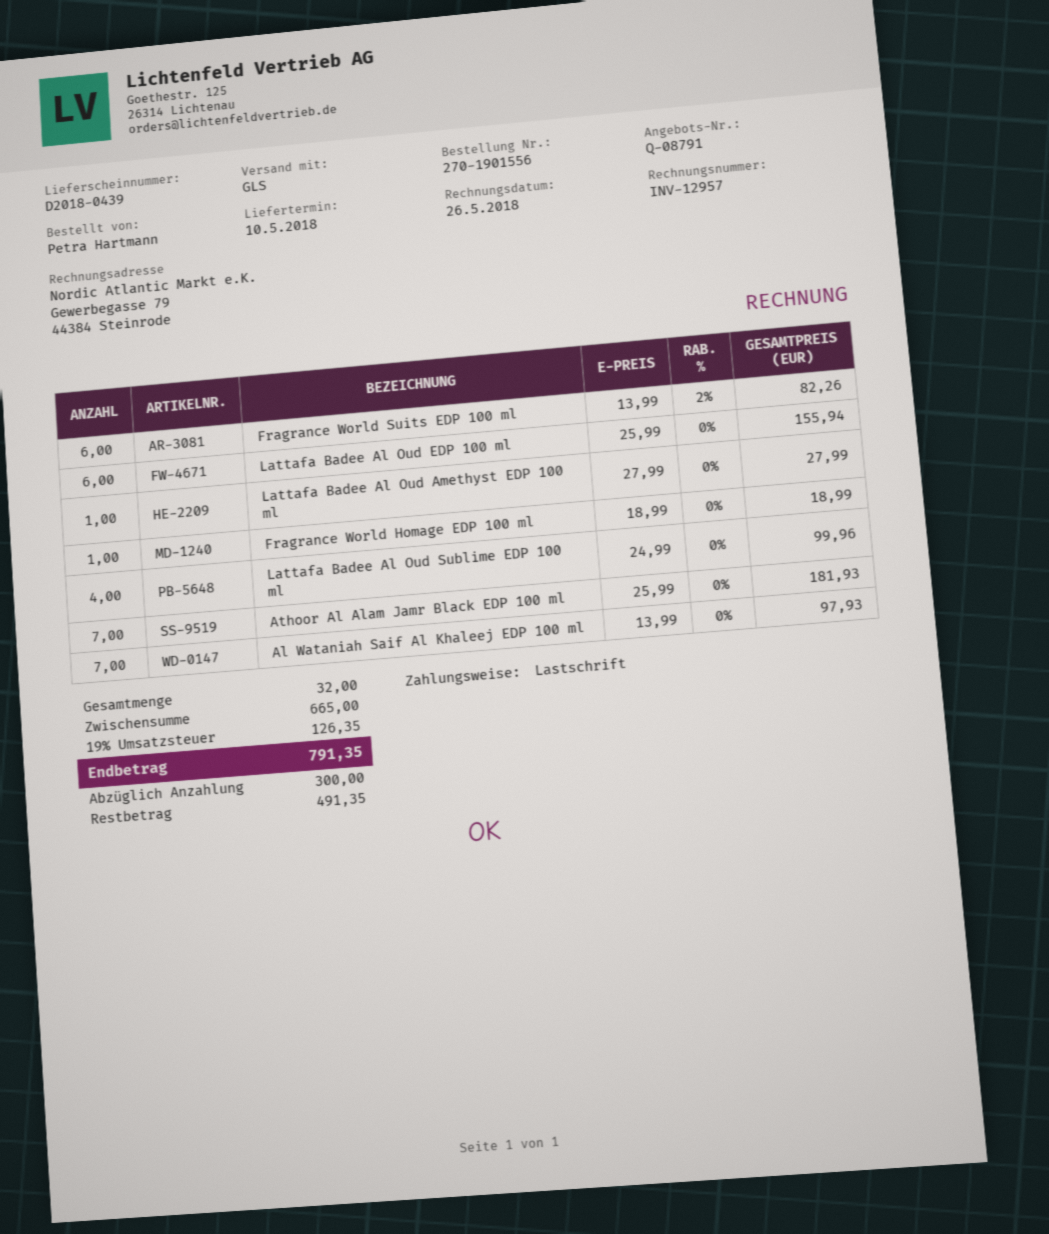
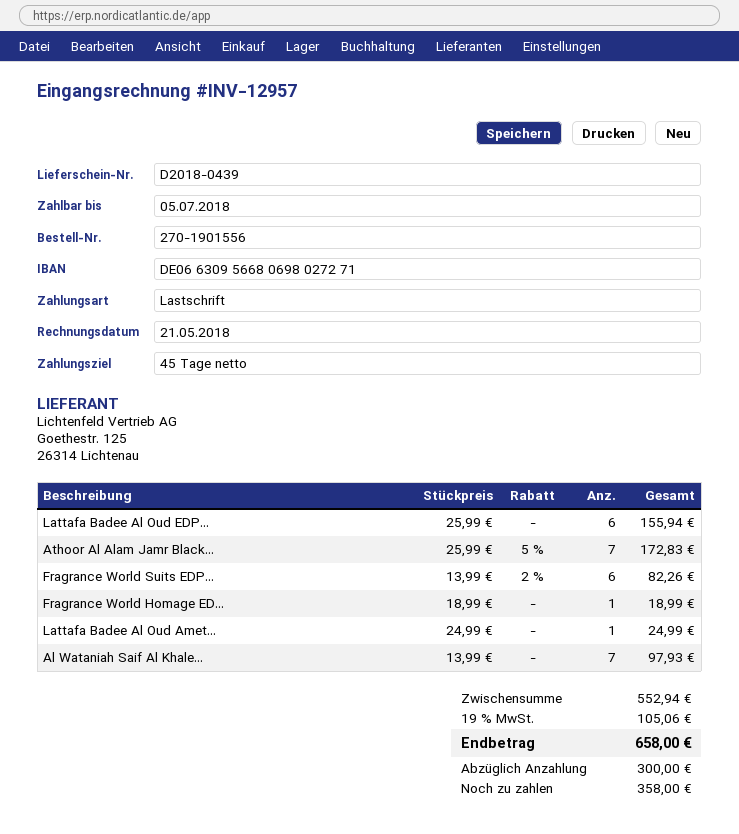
invoice date: 2018-05-26 -> 2018-05-21
Lattafa Badee Al Oud Amethyst EDP 100 ml: 1 x 27.99 = 27.99 -> 1 x 24.99 = 24.99
Lattafa Badee Al Oud Sublime EDP 100 ml: 4 x 24.99 = 99.96 -> none
Athoor Al Alam Jamr Black EDP 100 ml: 7 x 25.99 = 181.93 -> 7 x 25.99 - 5% = 172.83
subtotal: 665.00 -> 552.94
tax: 19% = 126.35 -> 19% = 105.06
total: 791.35 -> 658.00
balance: 491.35 -> 358.00

